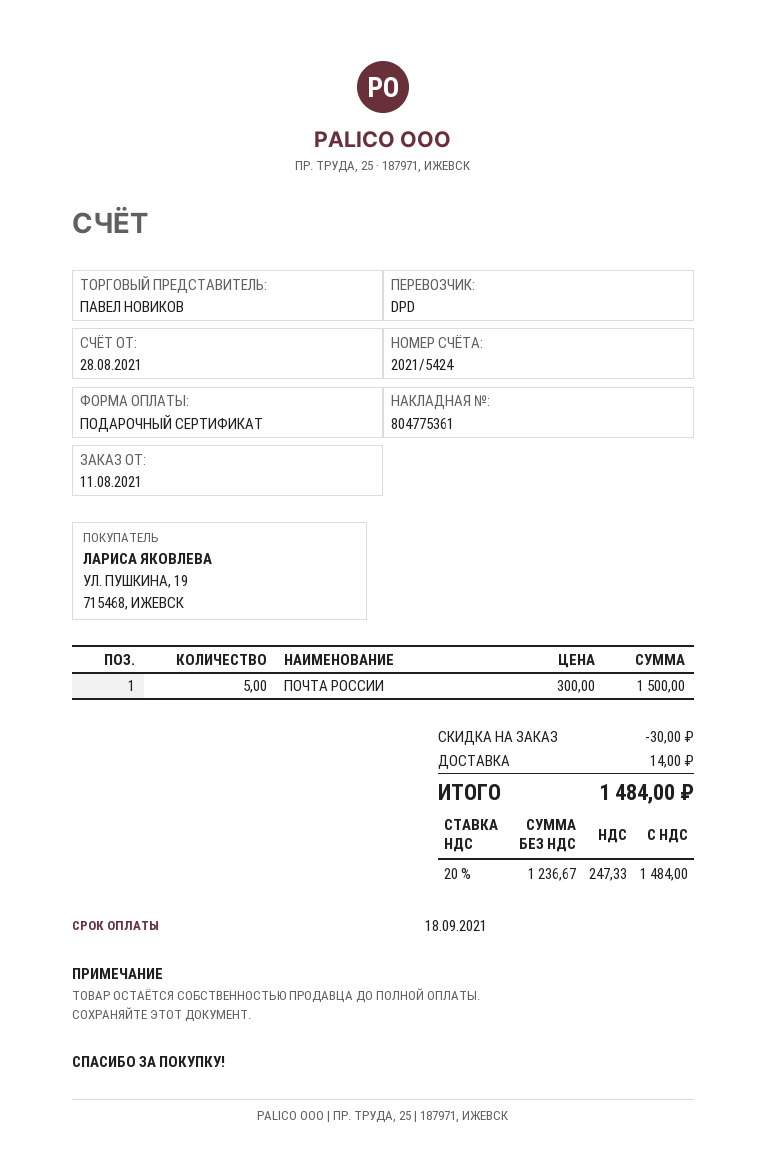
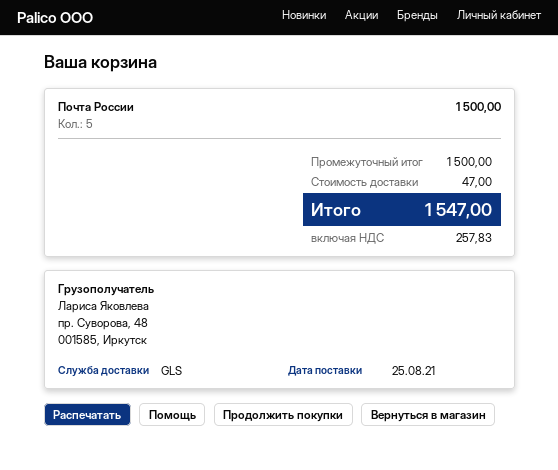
shipping method: DPD -> GLS
discount: 30.00 -> none
shipping: 14.00 -> 47.00
tax: 247.33 -> 257.83
total: 1484.00 -> 1547.00

